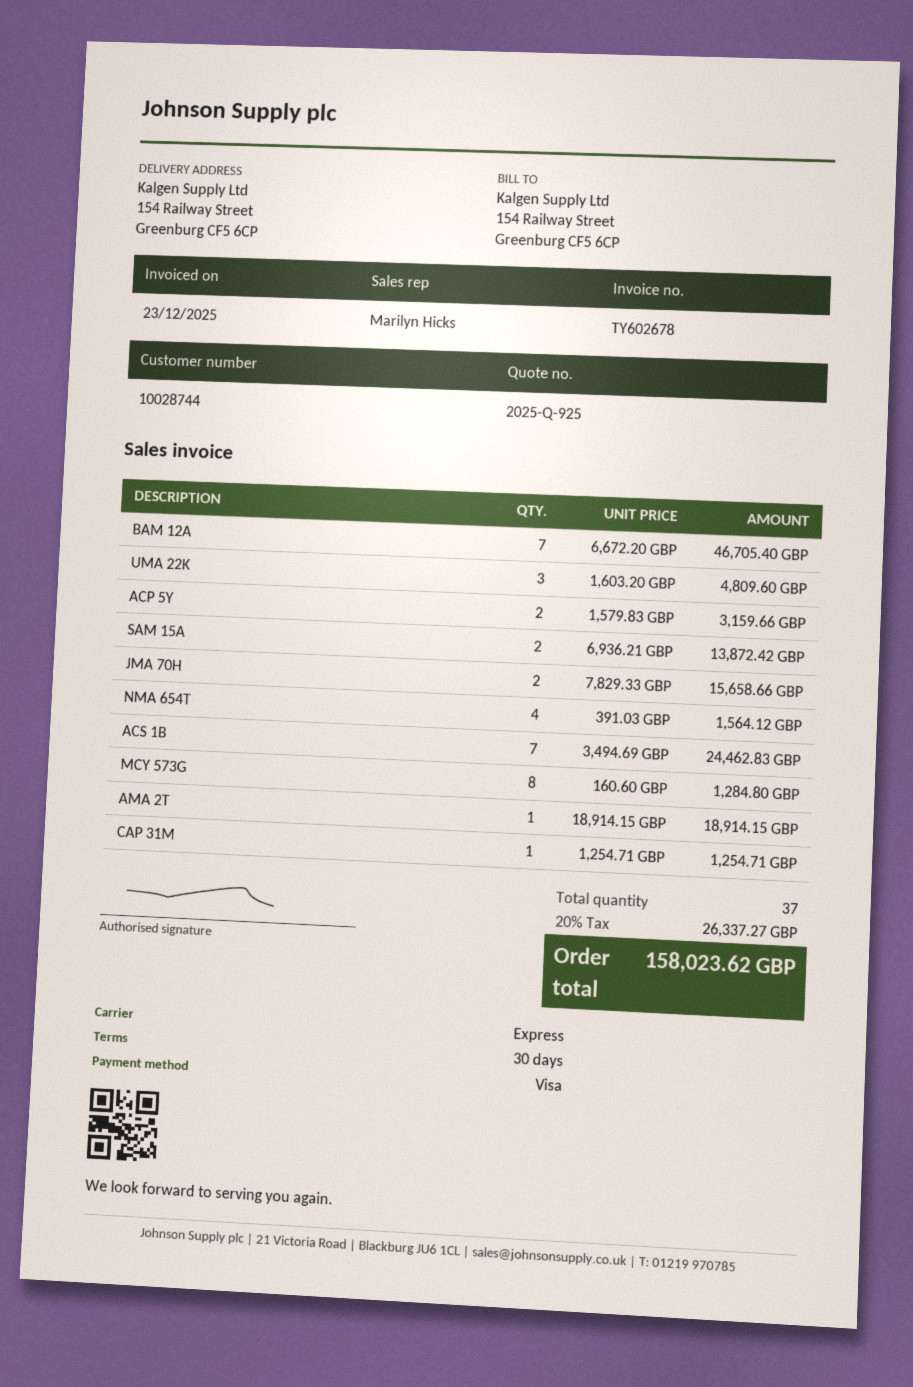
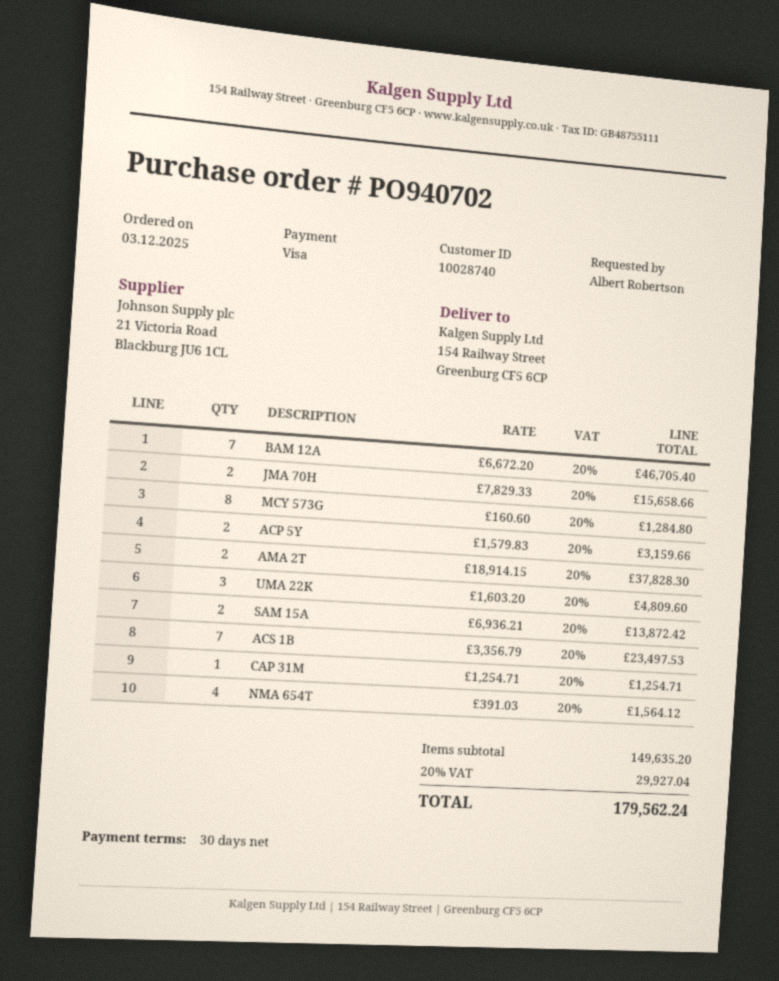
customer number: 10028744 -> 10028740
ACS 1B: 7 x 3494.69 = 24462.83 -> 7 x 3356.79 = 23497.53
AMA 2T: 1 x 18914.15 = 18914.15 -> 2 x 18914.15 = 37828.30
tax: 20% = 26337.27 -> 20% = 29927.04
total: 158023.62 -> 179562.24

